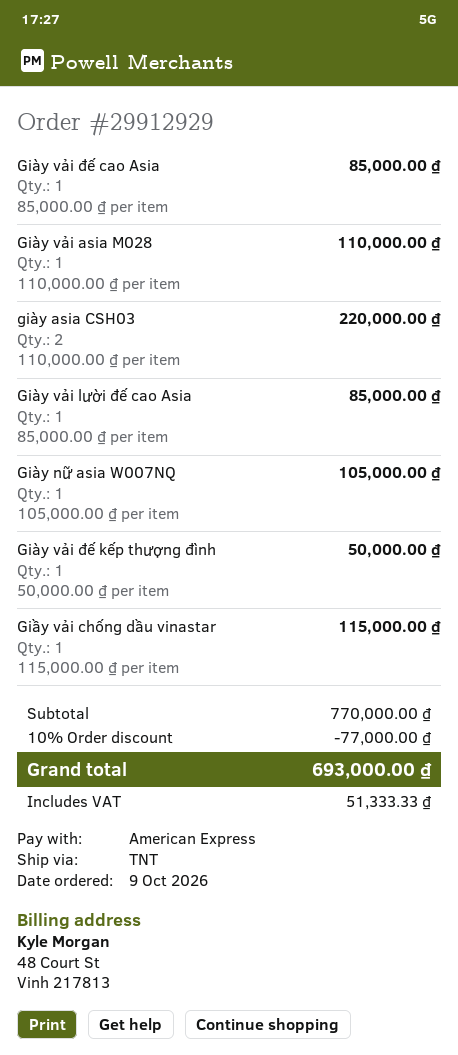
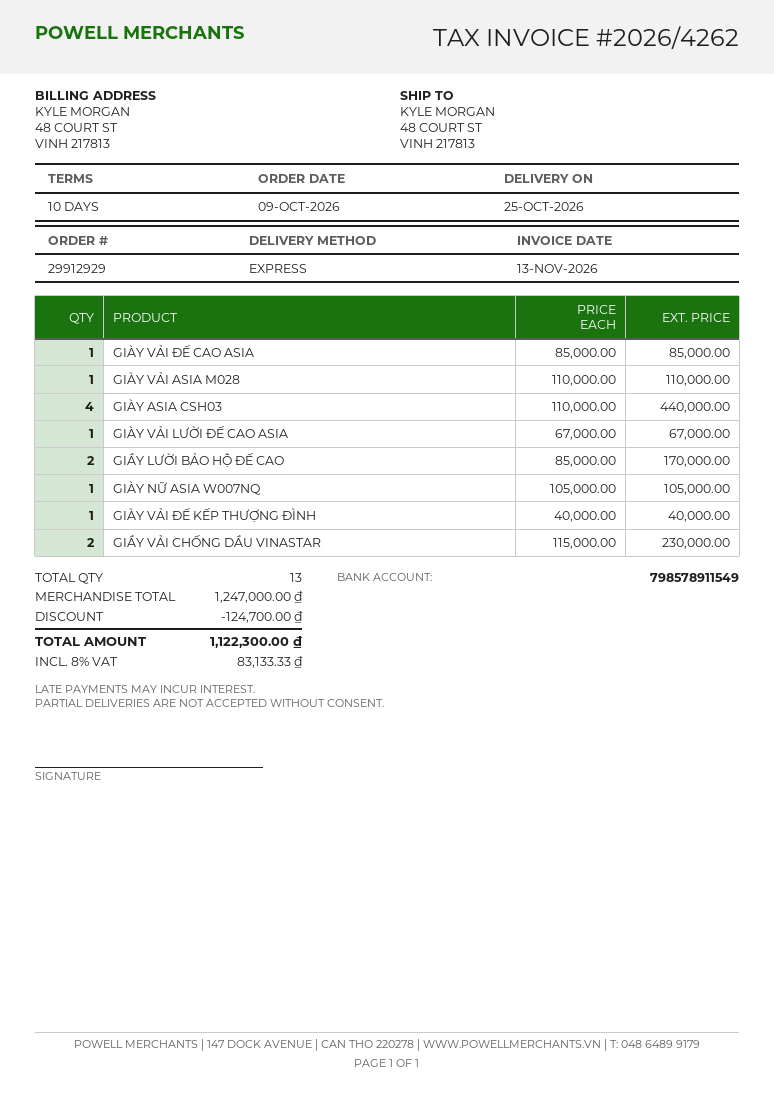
shipping method: TNT -> express
giày asia CSH03: 2 x 110000.00 = 220000.00 -> 4 x 110000.00 = 440000.00
Giày vải lười đế cao Asia: 1 x 85000.00 = 85000.00 -> 1 x 67000.00 = 67000.00
Giày vải đế kếp thượng đình: 1 x 50000.00 = 50000.00 -> 1 x 40000.00 = 40000.00
Giầy vải chống dầu vinastar: 1 x 115000.00 = 115000.00 -> 2 x 115000.00 = 230000.00
GIẦY LƯỜI BẢO HỘ ĐẾ CAO: none -> 2 x 85000.00 = 170000.00
subtotal: 770000.00 -> 1247000.00
discount: 77000.00 -> 124700.00
tax: 51333.33 -> 83133.33
total: 693000.00 -> 1122300.00

